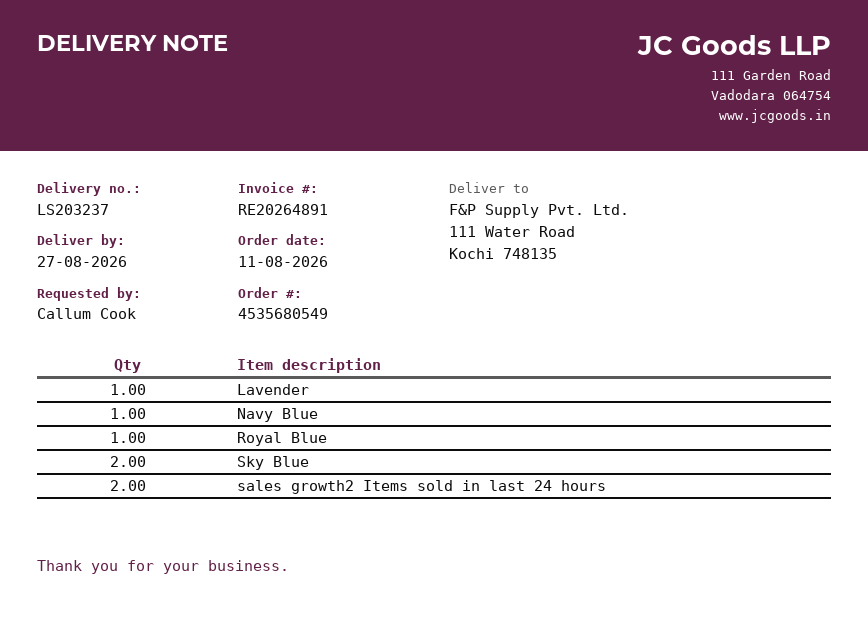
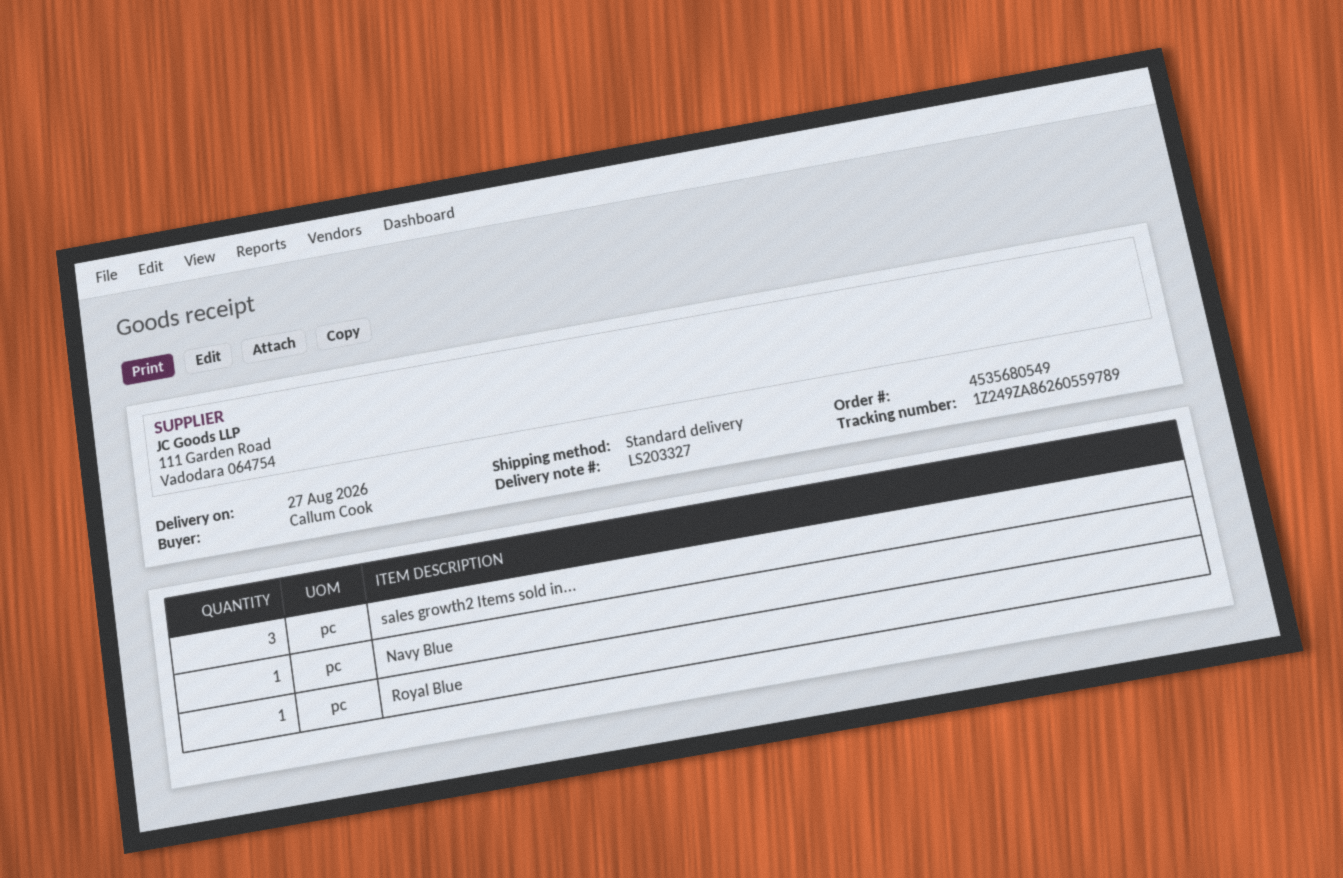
delivery note number: LS203237 -> LS203327
Lavender: 1 -> none
Sky Blue: 2 -> none
sales growth2 Items sold in last 24 hours: 2 -> 3

